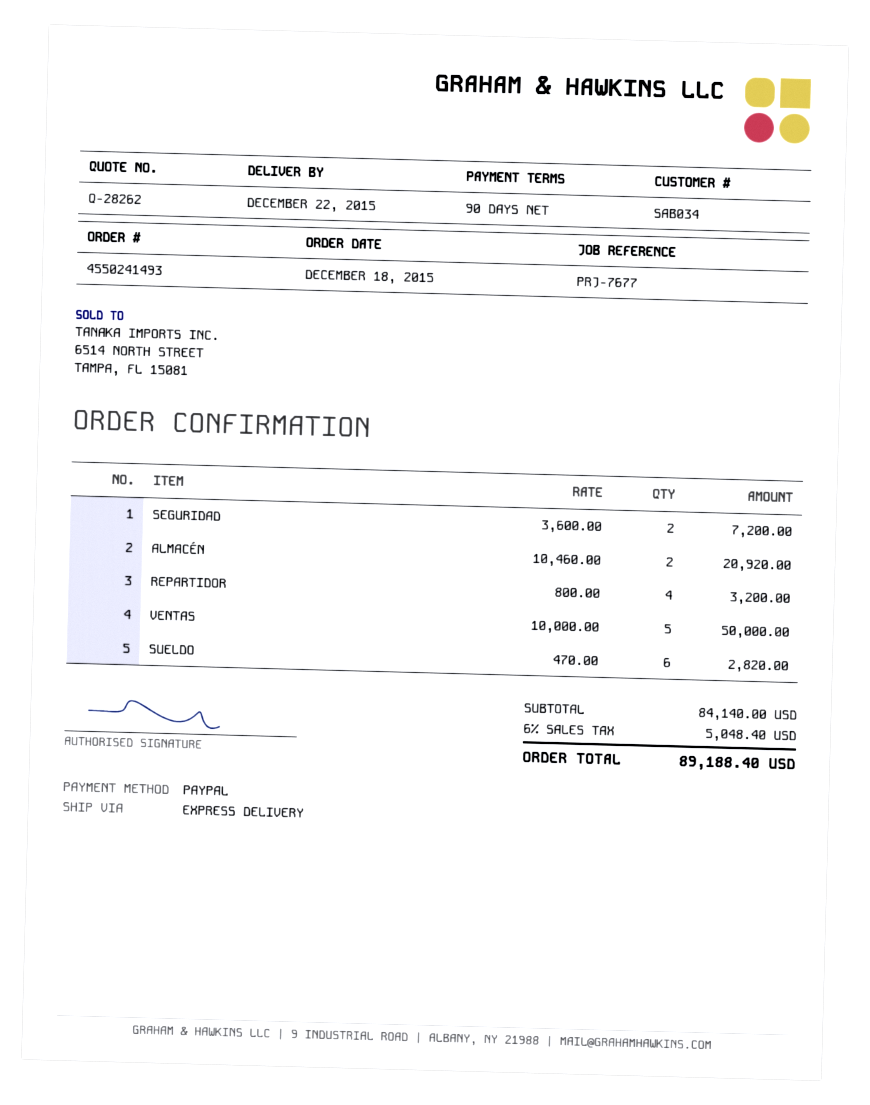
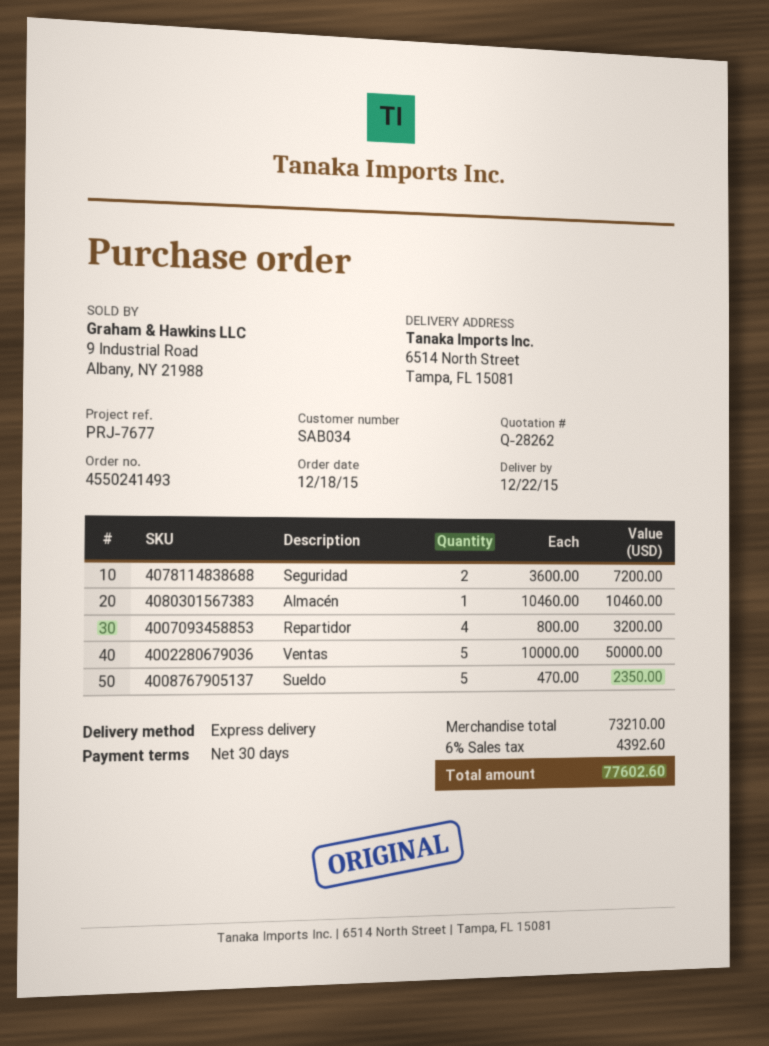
payment terms: 90 days -> 30 days
ALMACÉN: 2 x 10460.00 = 20920.00 -> 1 x 10460.00 = 10460.00
SUELDO: 6 x 470.00 = 2820.00 -> 5 x 470.00 = 2350.00
subtotal: 84140.00 -> 73210.00
tax: 6% = 5048.40 -> 6% = 4392.60
total: 89188.40 -> 77602.60

